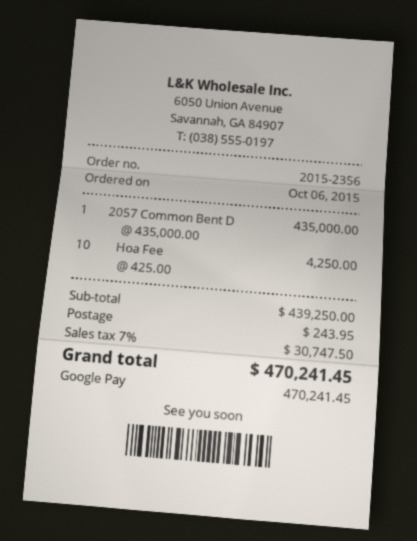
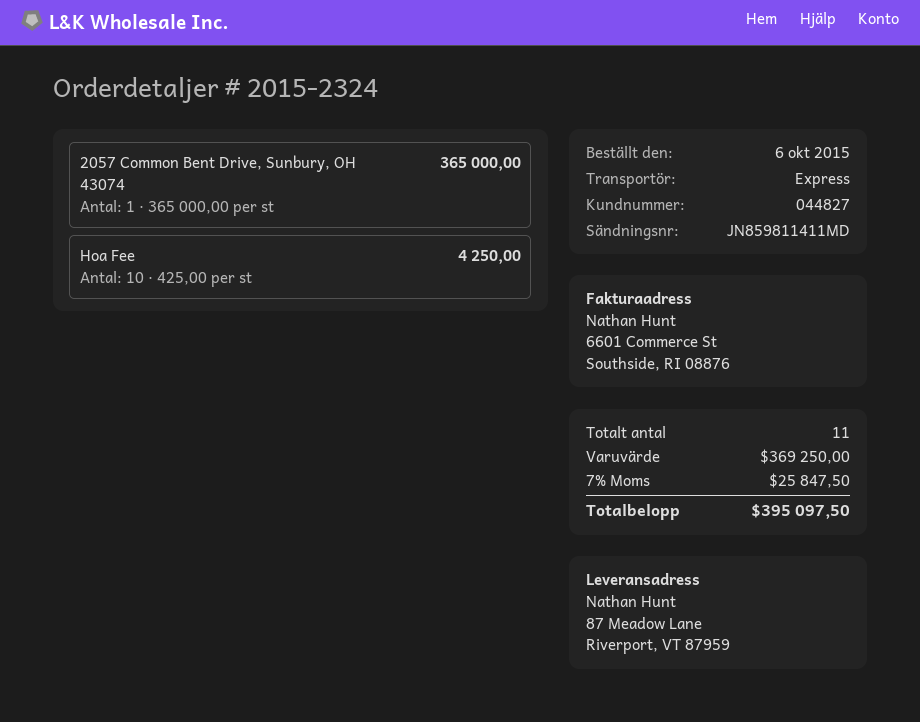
order number: 2015-2356 -> 2015-2324
2057 Common Bent D: 1 x 435000.00 = 435000.00 -> 1 x 365000.00 = 365000.00
subtotal: 439250.00 -> 369250.00
shipping: 243.95 -> none
tax: 7% = 30747.50 -> 7% = 25847.50
total: 470241.45 -> 395097.50

